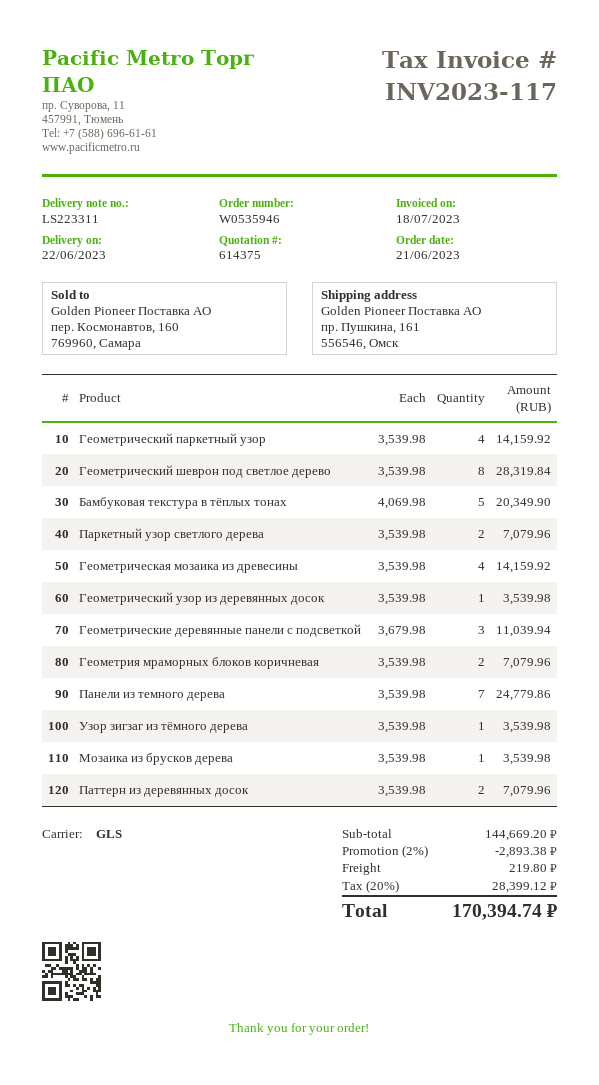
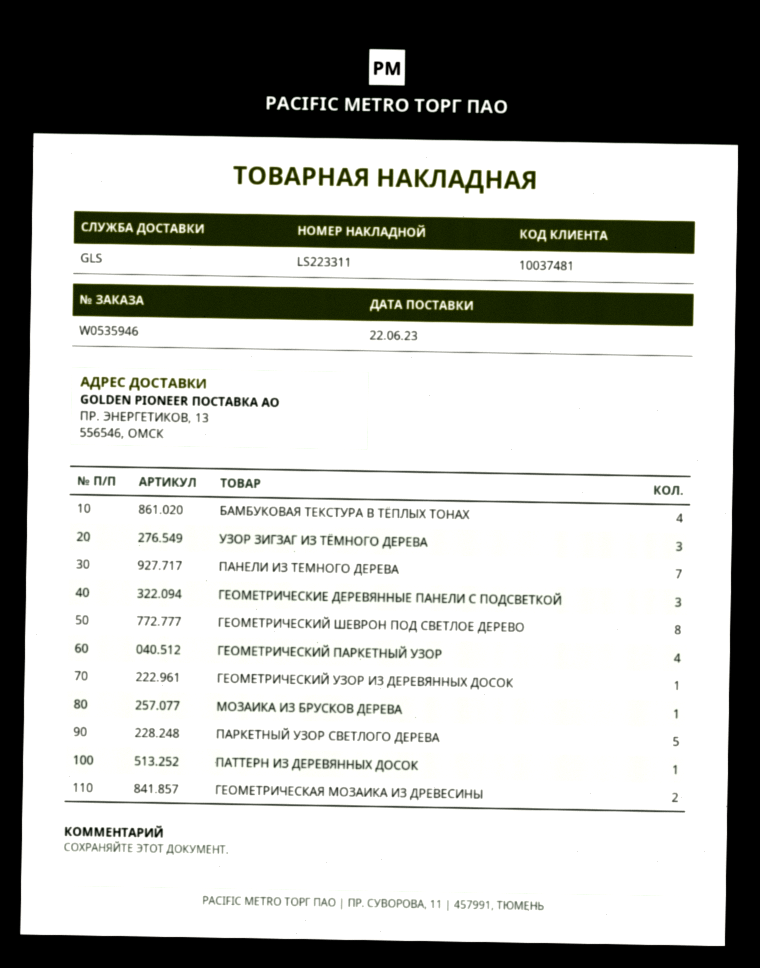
ship to: пр. Пушкина, 161, 556546, Омск -> ПР. ЭНЕРГЕТИКОВ, 13, 556546, ОМСК
Бамбуковая текстура в тёплых тонах: 5 -> 4
Паркетный узор светлого дерева: 2 -> 5
Геометрическая мозаика из древесины: 4 -> 2
Геометрия мраморных блоков коричневая: 2 -> none
Узор зигзаг из тёмного дерева: 1 -> 3
Паттерн из деревянных досок: 2 -> 1

